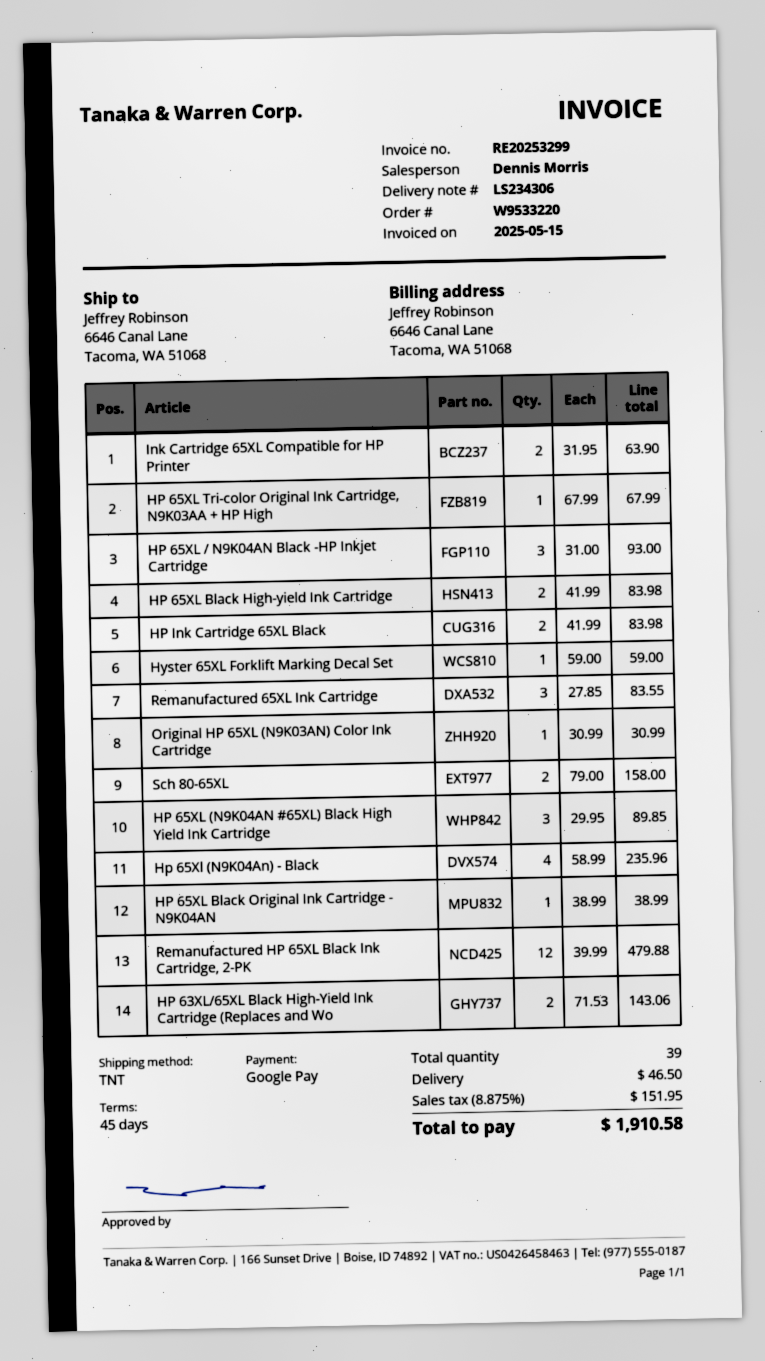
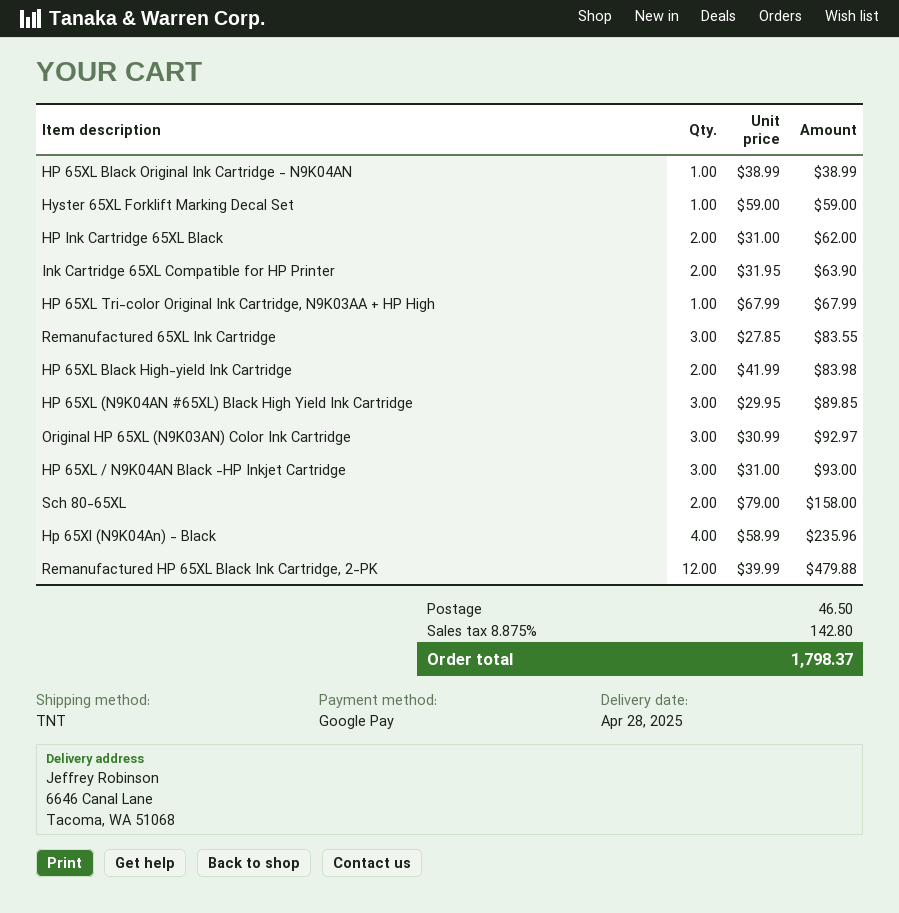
HP Ink Cartridge 65XL Black: 2 x 41.99 = 83.98 -> 2 x 31.00 = 62.00
Original HP 65XL (N9K03AN) Color Ink Cartridge: 1 x 30.99 = 30.99 -> 3 x 30.99 = 92.97
HP 63XL/65XL Black High-Yield Ink Cartridge (Replaces and Wo: 2 x 71.53 = 143.06 -> none
tax: 8.875% = 151.95 -> 8.875% = 142.80
total: 1910.58 -> 1798.37

